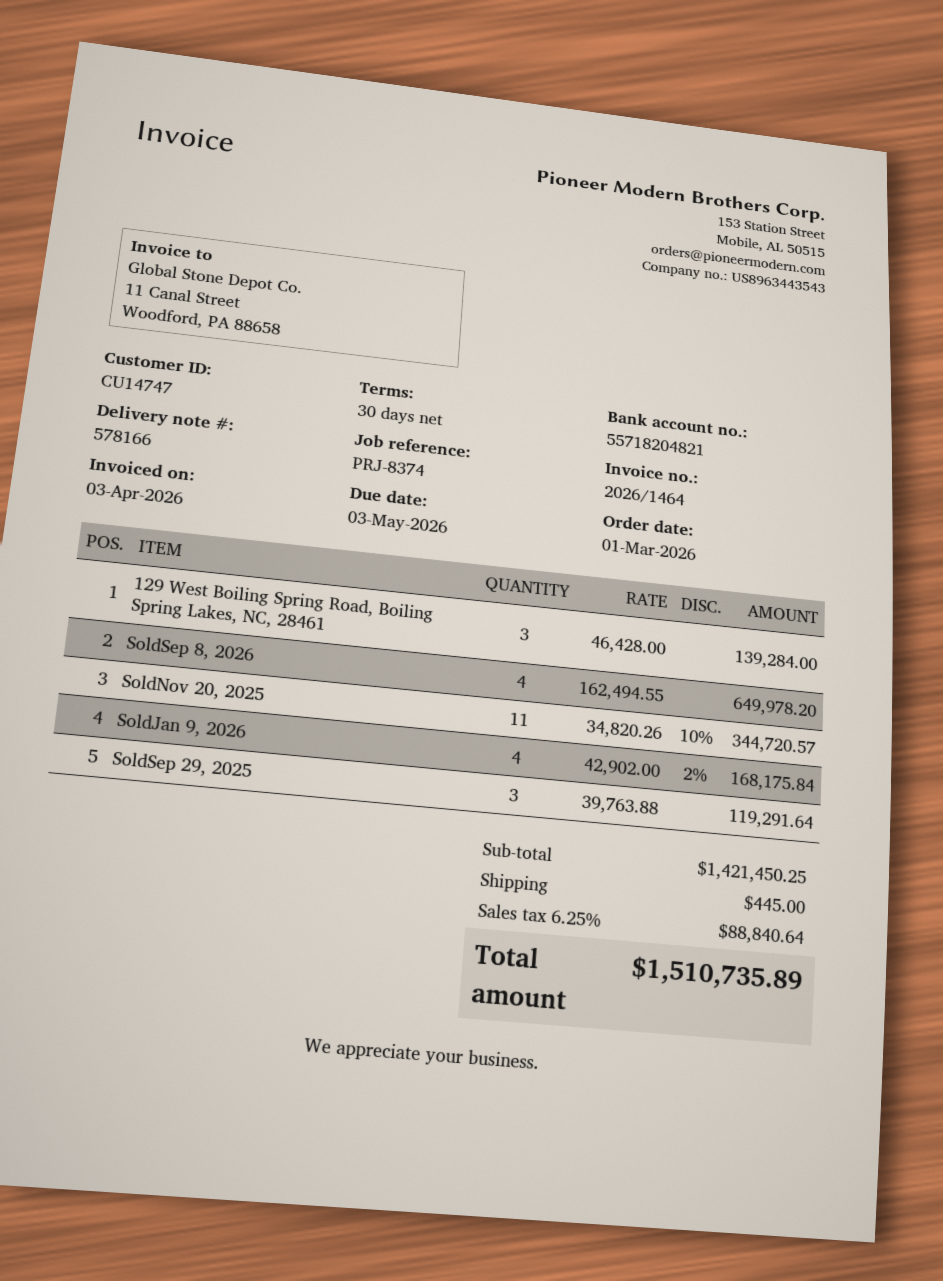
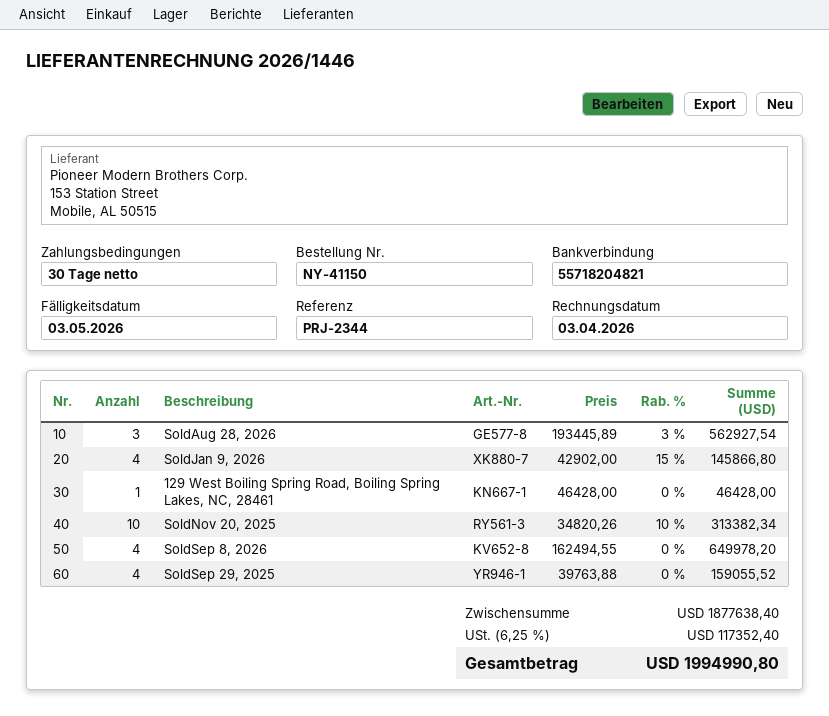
invoice number: 2026/1464 -> 2026/1446
reference: PRJ-8374 -> PRJ-2344
129 West Boiling Spring Road, Boiling Spring Lakes, NC, 28461: 3 x 46428.00 = 139284.00 -> 1 x 46428.00 = 46428.00
SoldNov 20, 2025: 11 x 34820.26 - 10% = 344720.57 -> 10 x 34820.26 - 10% = 313382.34
SoldJan 9, 2026: 4 x 42902.00 - 2% = 168175.84 -> 4 x 42902.00 - 15% = 145866.80
SoldSep 29, 2025: 3 x 39763.88 = 119291.64 -> 4 x 39763.88 = 159055.52
SoldAug 28, 2026: none -> 3 x 193445.89 - 3% = 562927.54
subtotal: 1421450.25 -> 1877638.40
shipping: 445.00 -> none
tax: 6.25% = 88840.64 -> 6.25% = 117352.40
total: 1510735.89 -> 1994990.80

